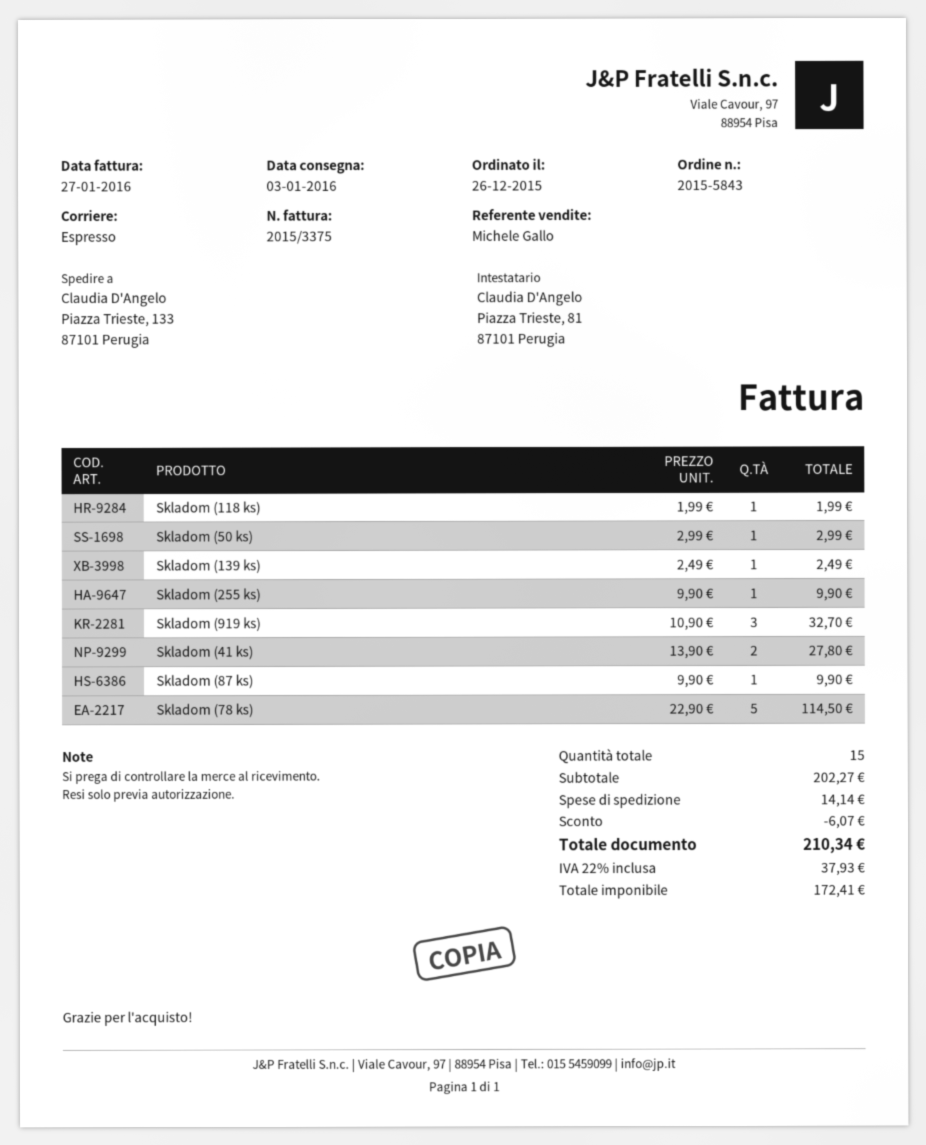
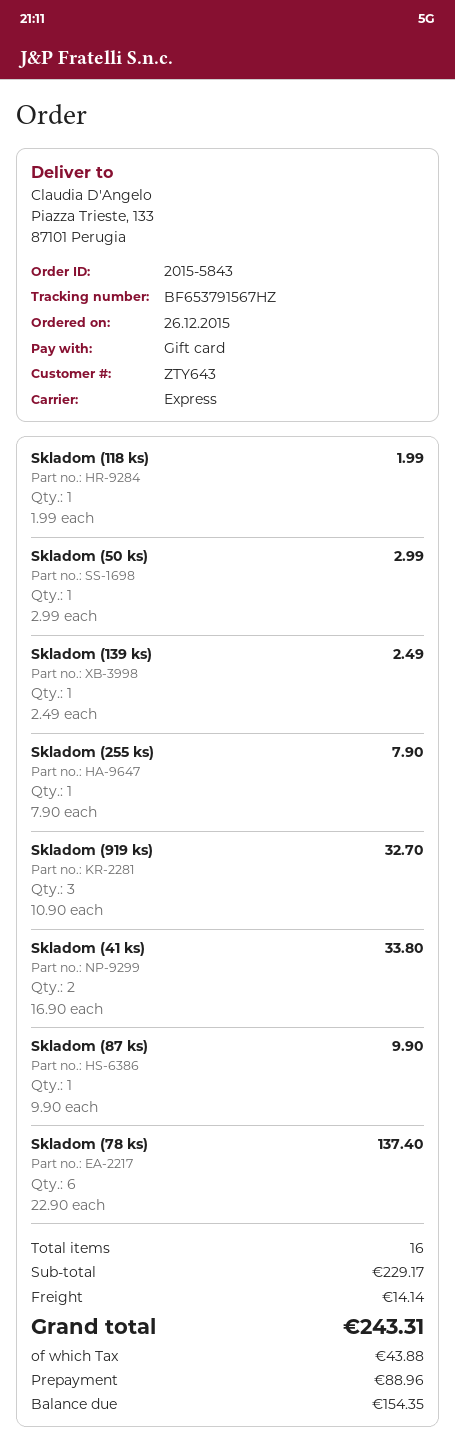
Skladom (255 ks): 1 x 9.90 = 9.90 -> 1 x 7.90 = 7.90
Skladom (41 ks): 2 x 13.90 = 27.80 -> 2 x 16.90 = 33.80
Skladom (78 ks): 5 x 22.90 = 114.50 -> 6 x 22.90 = 137.40
total quantity: 15 -> 16
subtotal: 202.27 -> 229.17
discount: 6.07 -> none
tax: 37.93 -> 43.88
total: 210.34 -> 243.31

